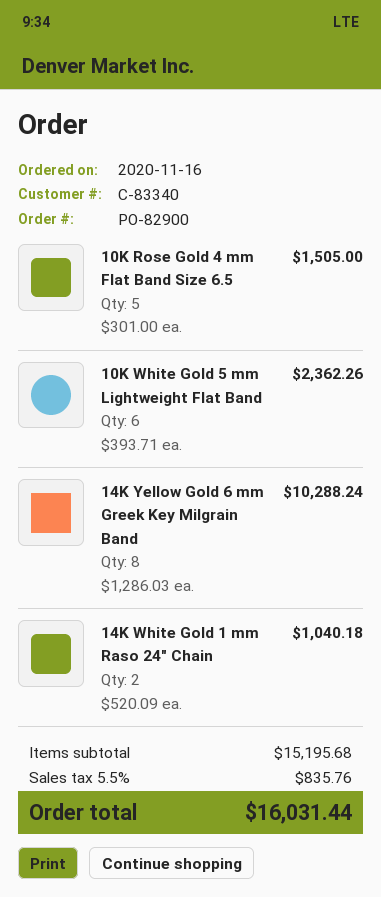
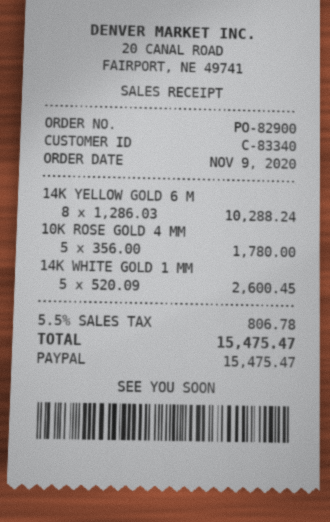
order date: 2020-11-16 -> 2020-11-09
10K Rose Gold 4 mm Flat Band Size 6.5: 5 x 301.00 = 1505.00 -> 5 x 356.00 = 1780.00
10K White Gold 5 mm Lightweight Flat Band: 6 x 393.71 = 2362.26 -> none
14K White Gold 1 mm Raso 24" Chain: 2 x 520.09 = 1040.18 -> 5 x 520.09 = 2600.45
tax: 5.5% = 835.76 -> 5.5% = 806.78
total: 16031.44 -> 15475.47

